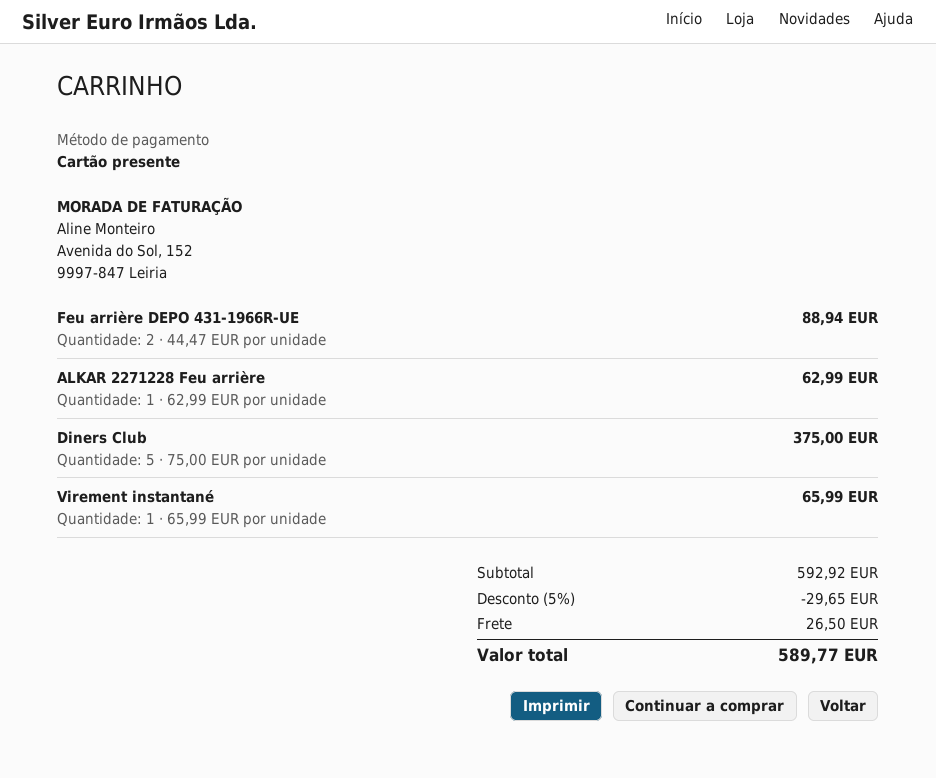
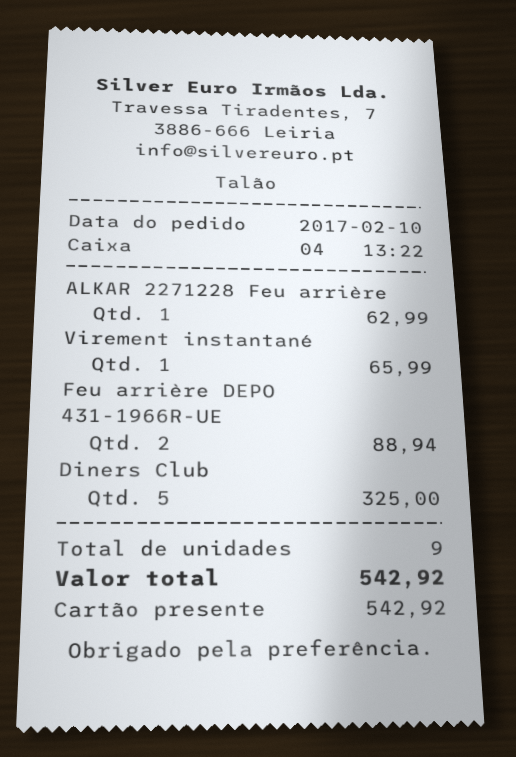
Diners Club: 5 for 375.00 -> 5 for 325.00
discount: 5% = 29.65 -> none
shipping: 26.50 -> none
total: 589.77 -> 542.92

